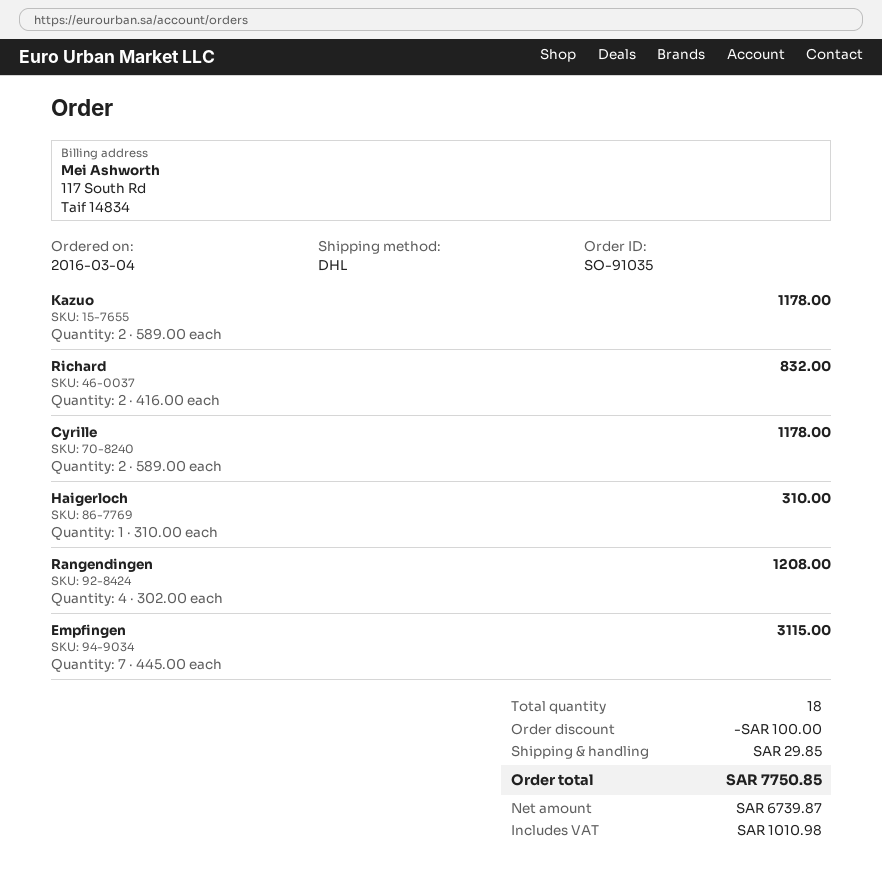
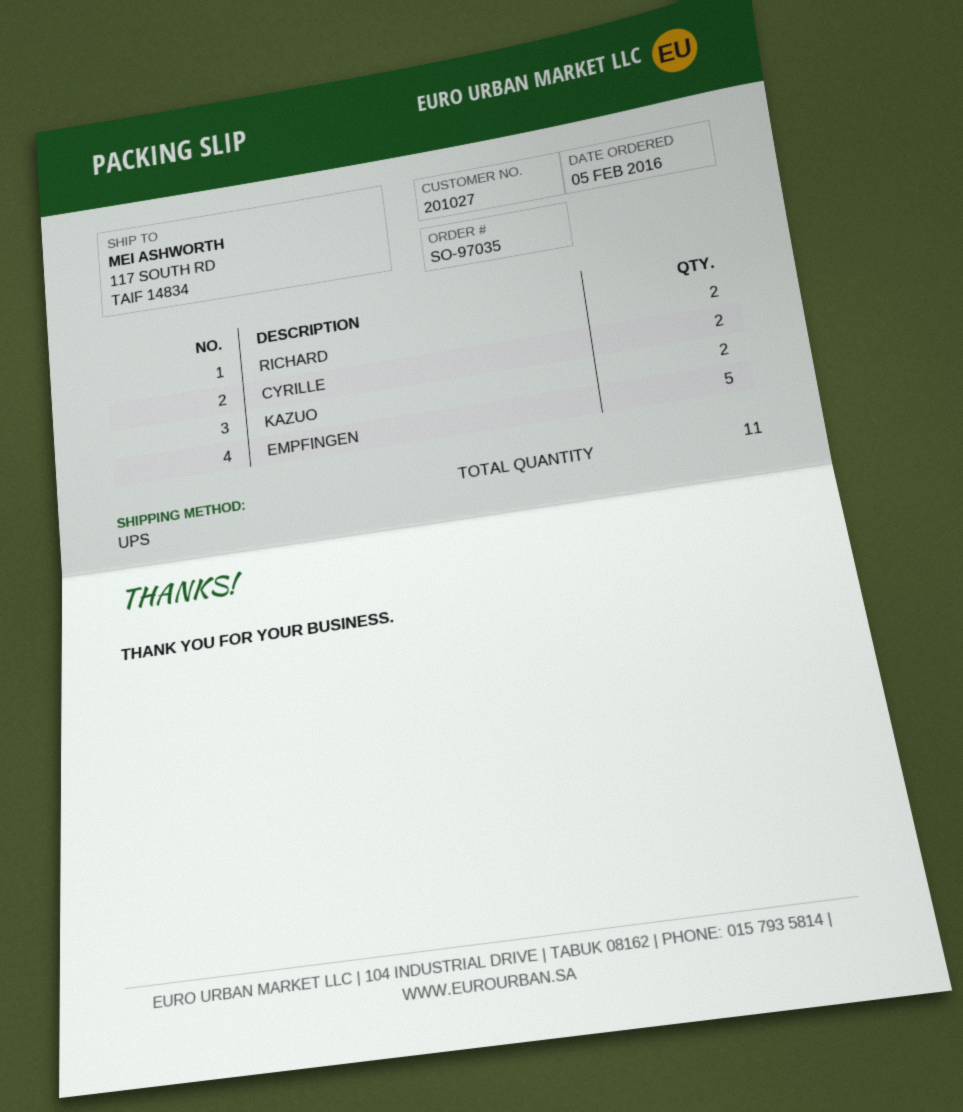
order number: SO-91035 -> SO-97035
order date: 2016-03-04 -> 2016-02-05
shipping method: DHL -> UPS
Haigerloch: 1 -> none
Rangendingen: 4 -> none
Empfingen: 7 -> 5
total quantity: 18 -> 11

